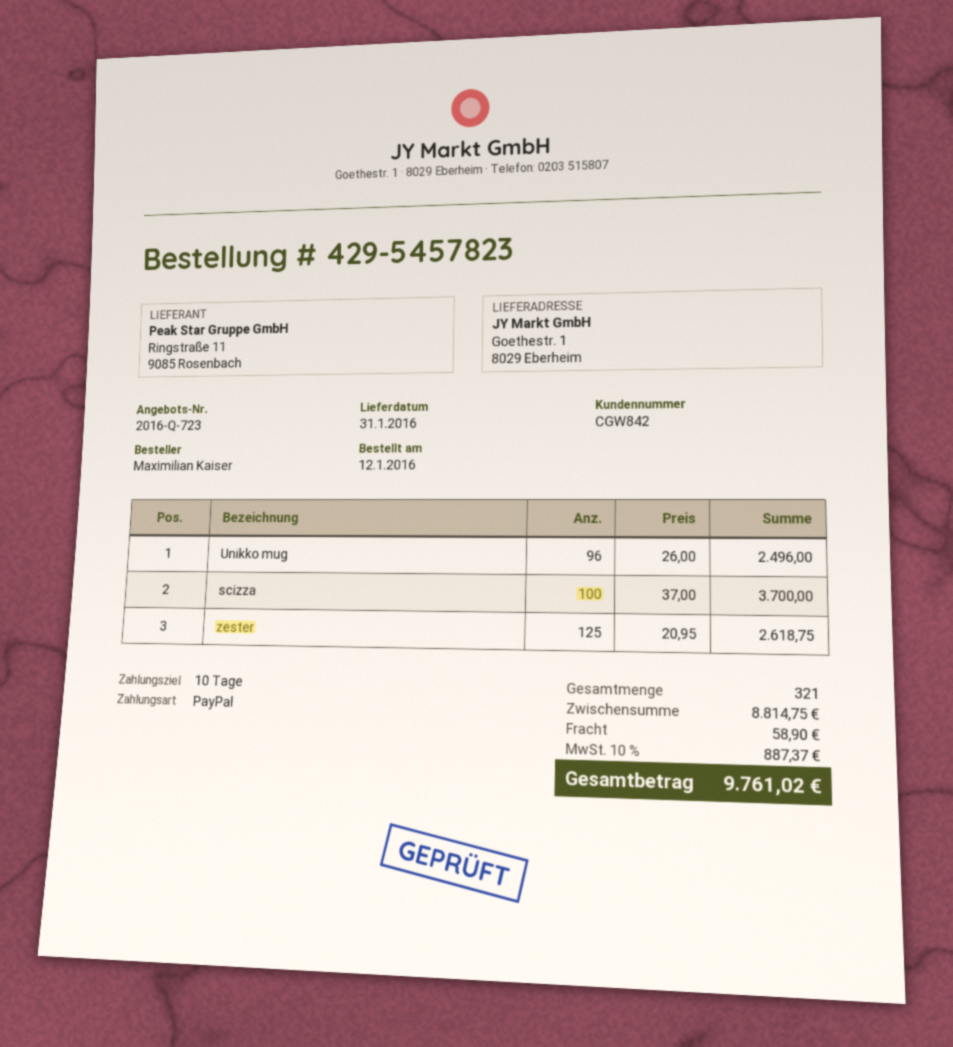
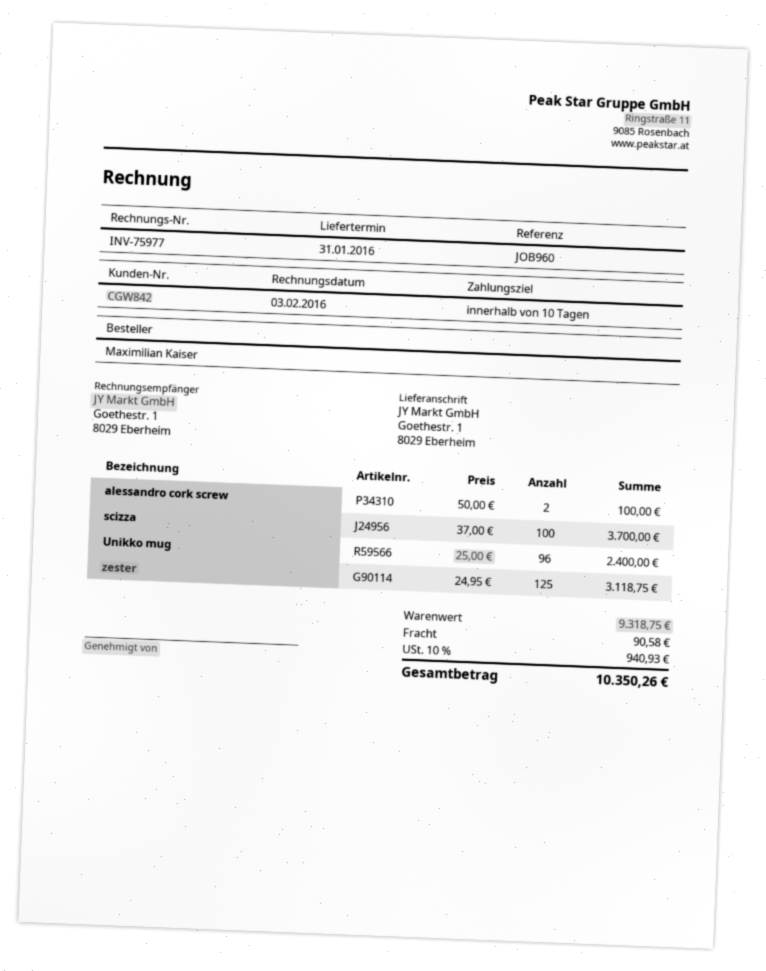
Unikko mug: 96 x 26.00 = 2496.00 -> 96 x 25.00 = 2400.00
zester: 125 x 20.95 = 2618.75 -> 125 x 24.95 = 3118.75
alessandro cork screw: none -> 2 x 50.00 = 100.00
subtotal: 8814.75 -> 9318.75
shipping: 58.90 -> 90.58
tax: 10% = 887.37 -> 10% = 940.93
total: 9761.02 -> 10350.26

